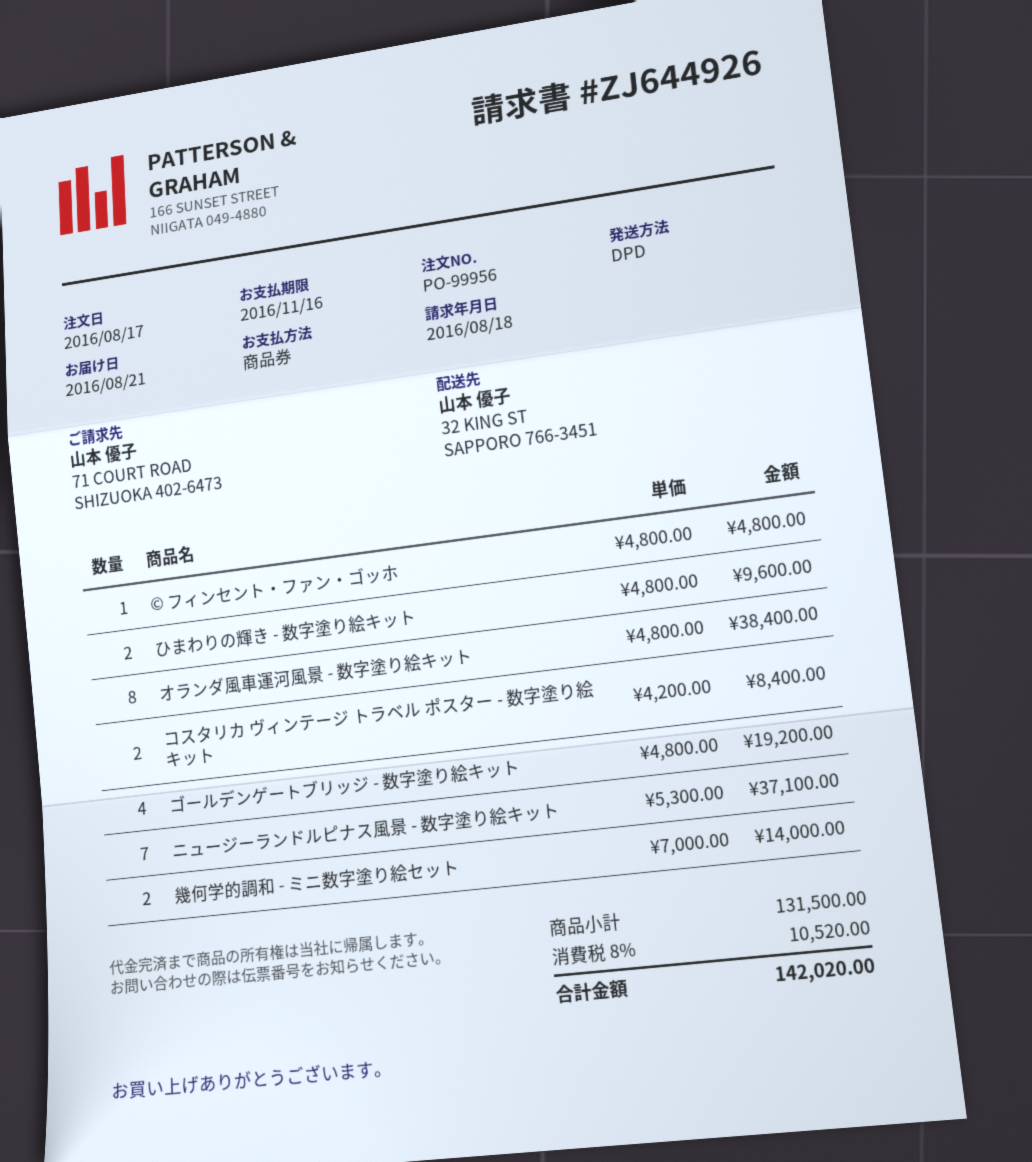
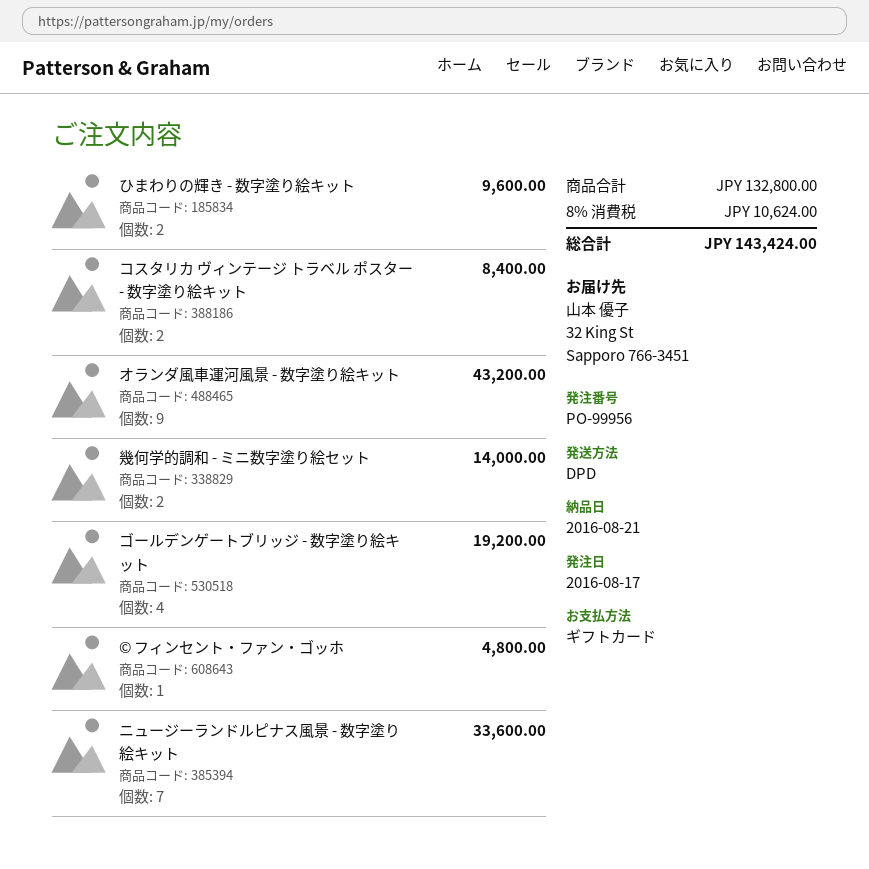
オランダ風車運河風景 - 数字塗り絵キット: 8 for 38400.00 -> 9 for 43200.00
ニュージーランドルピナス風景 - 数字塗り絵キット: 7 for 37100.00 -> 7 for 33600.00
subtotal: 131500.00 -> 132800.00
tax: 8% = 10520.00 -> 8% = 10624.00
total: 142020.00 -> 143424.00

